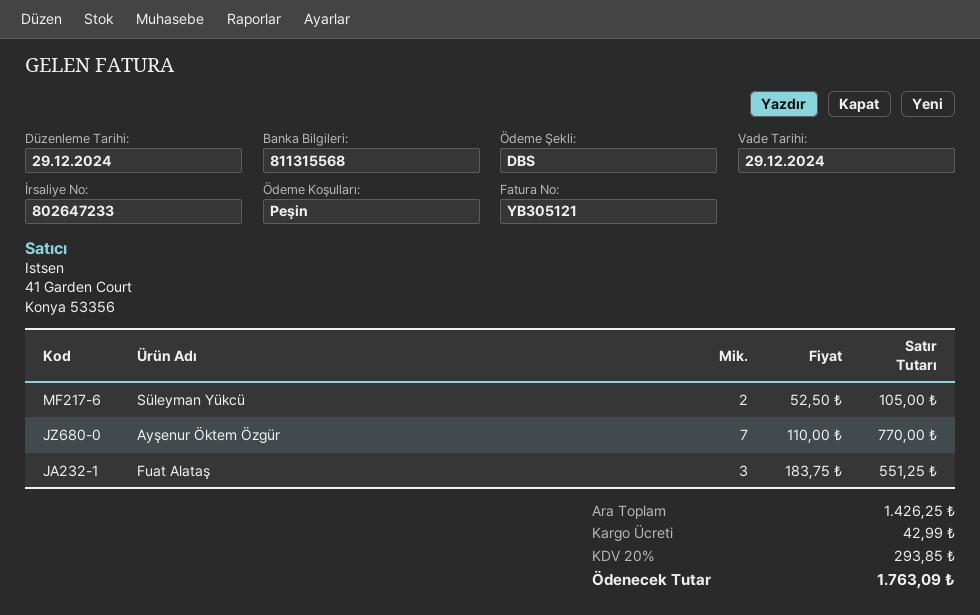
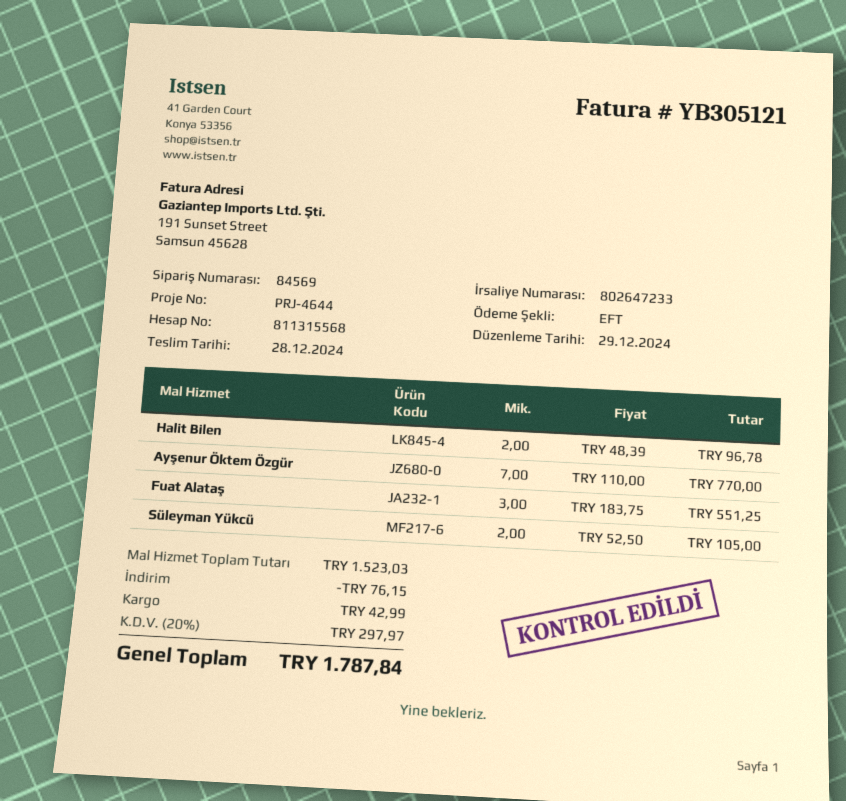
payment method: direct debit -> bank transfer
Halit Bilen: none -> 2 x 48.39 = 96.78
subtotal: 1426.25 -> 1523.03
discount: none -> 76.15
tax: 20% = 293.85 -> 20% = 297.97
total: 1763.09 -> 1787.84

